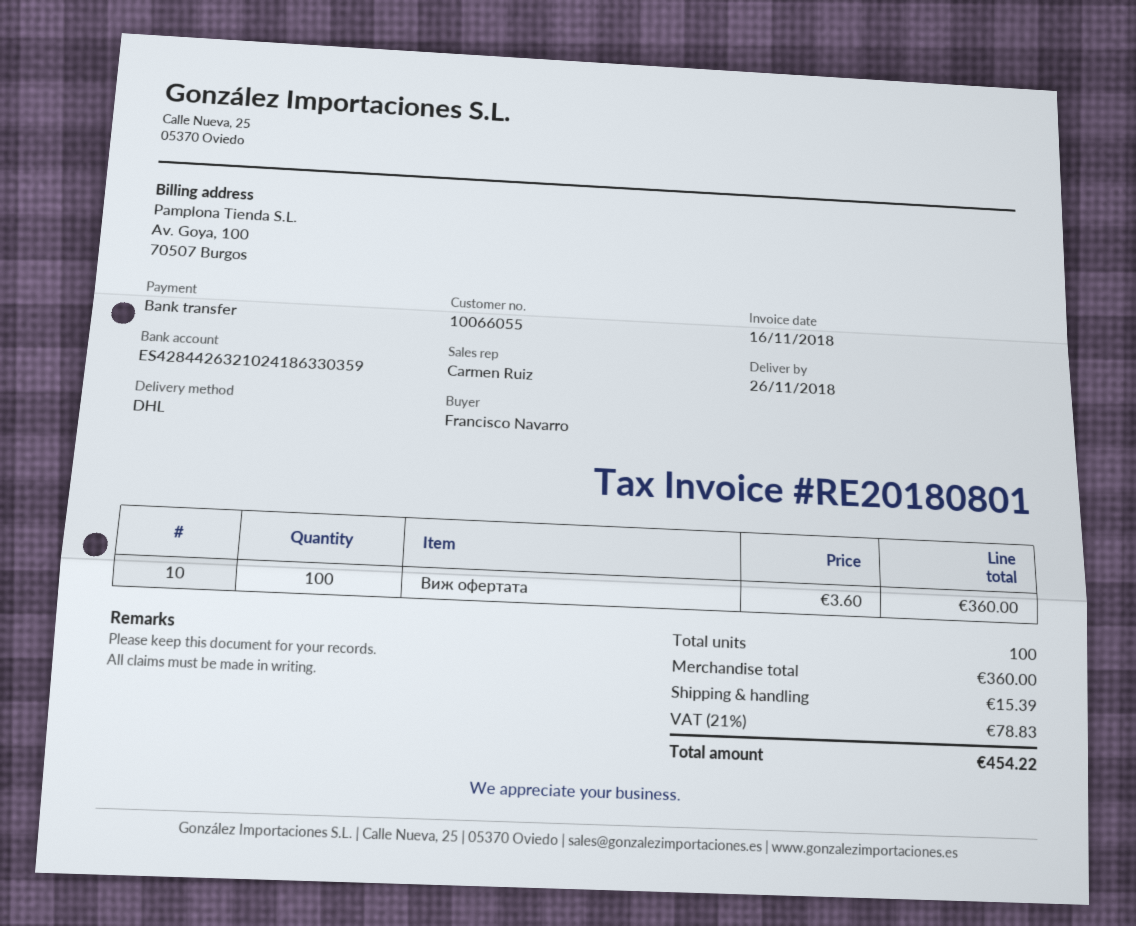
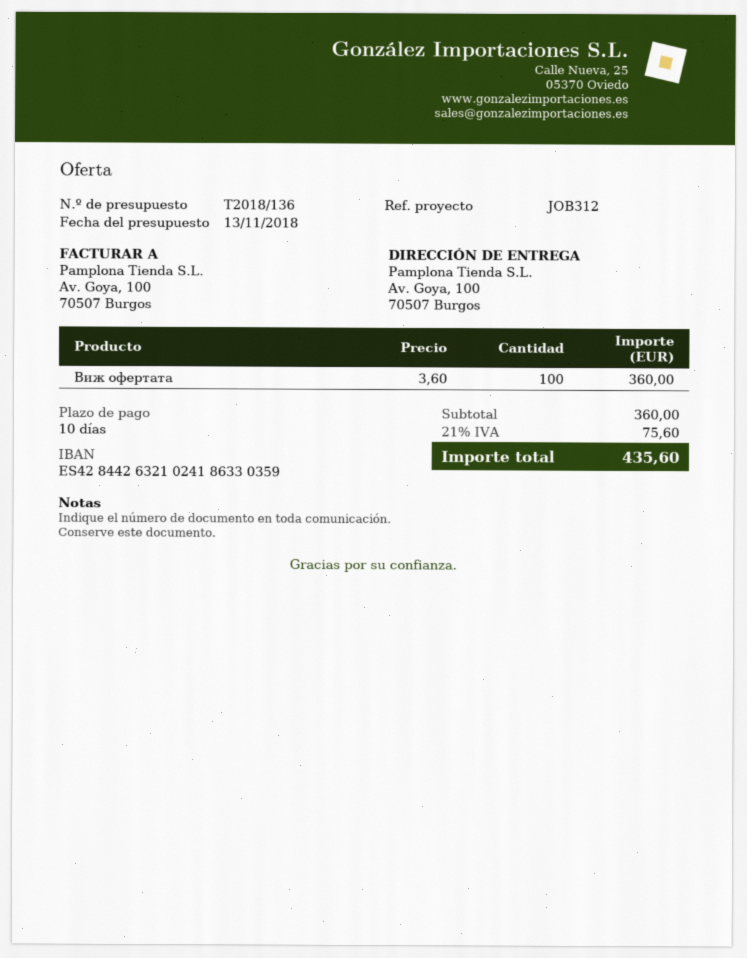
shipping: 15.39 -> none
tax: 21% = 78.83 -> 21% = 75.60
total: 454.22 -> 435.60

